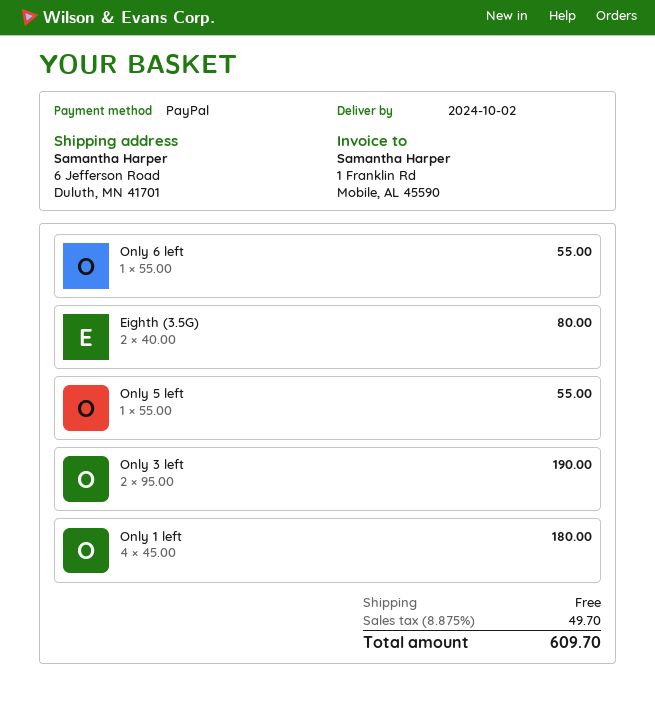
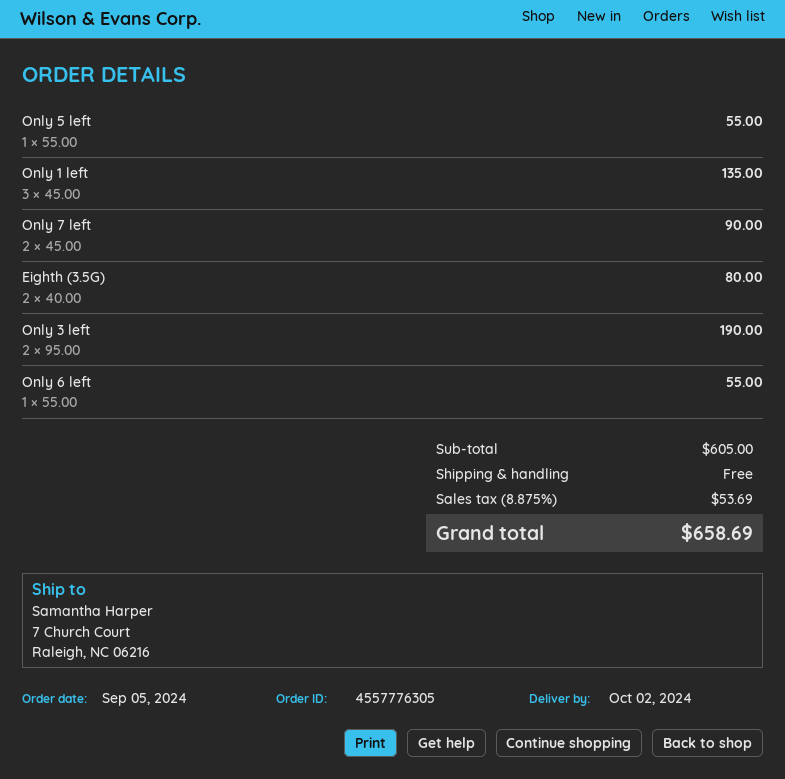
ship to: 6 Jefferson Road, Duluth, MN 41701 -> 7 Church Court, Raleigh, NC 06216
Only 1 left: 4 x 45.00 = 180.00 -> 3 x 45.00 = 135.00
Only 7 left: none -> 2 x 45.00 = 90.00
tax: 8.875% = 49.70 -> 8.875% = 53.69
total: 609.70 -> 658.69

